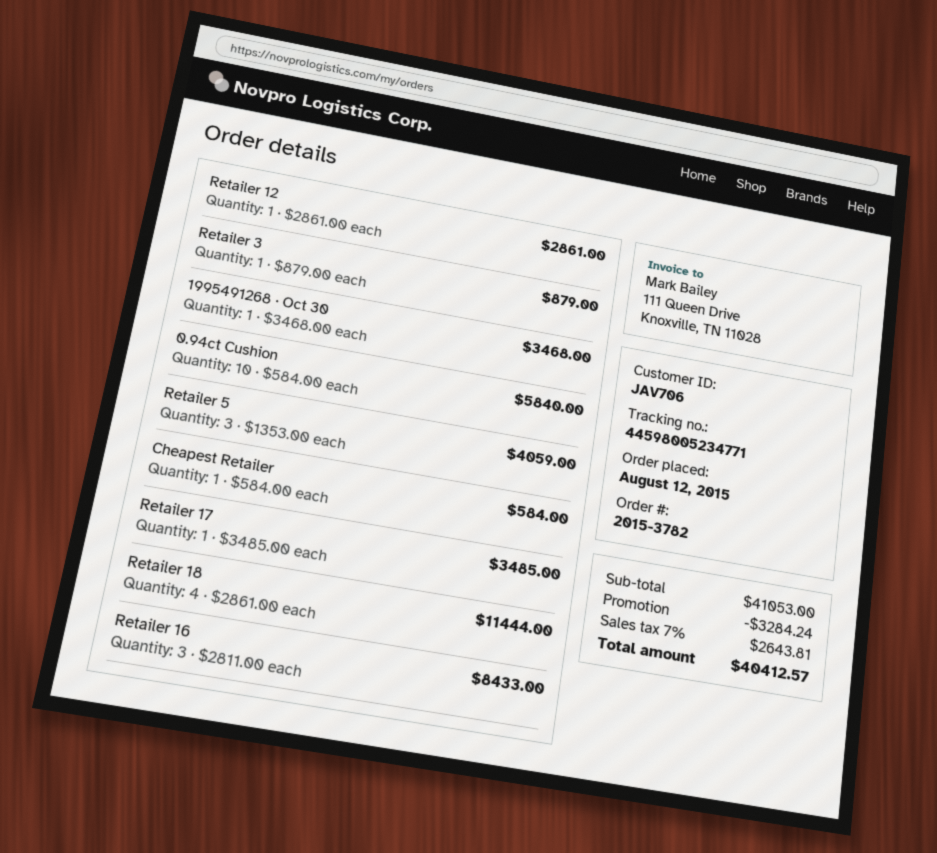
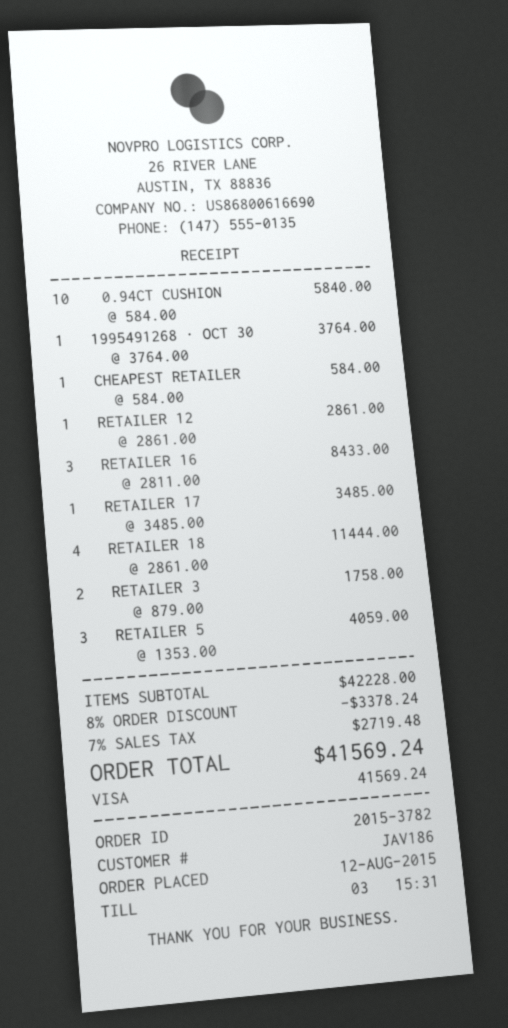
customer number: JAV706 -> JAV186
Retailer 3: 1 x 879.00 = 879.00 -> 2 x 879.00 = 1758.00
1995491268 · Oct 30: 1 x 3468.00 = 3468.00 -> 1 x 3764.00 = 3764.00
subtotal: 41053.00 -> 42228.00
discount: 3284.24 -> 3378.24
tax: 7% = 2643.81 -> 7% = 2719.48
total: 40412.57 -> 41569.24

